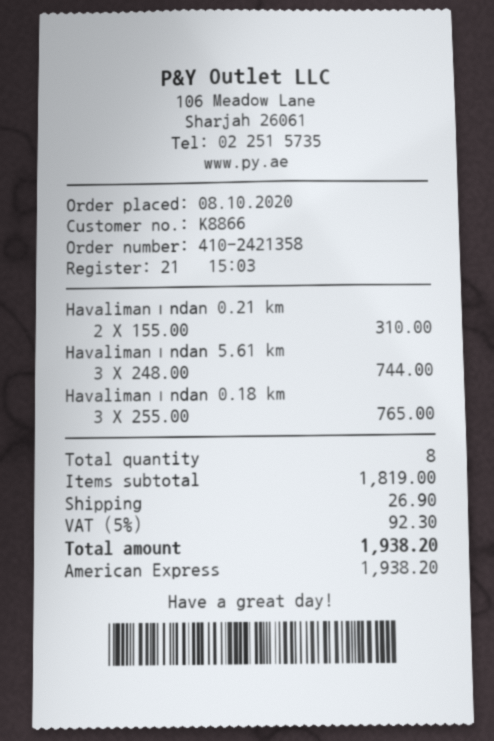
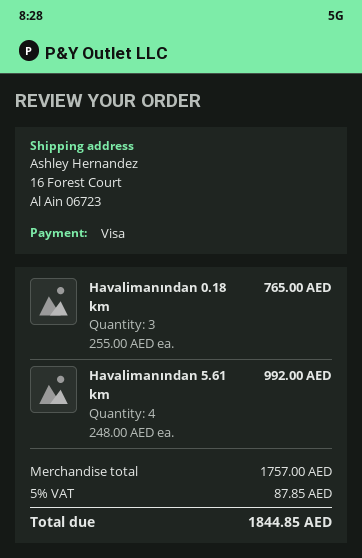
payment method: American Express -> Visa
Havalimanından 0.21 km: 2 x 155.00 = 310.00 -> none
Havalimanından 5.61 km: 3 x 248.00 = 744.00 -> 4 x 248.00 = 992.00
subtotal: 1819.00 -> 1757.00
shipping: 26.90 -> none
tax: 5% = 92.30 -> 5% = 87.85
total: 1938.20 -> 1844.85

